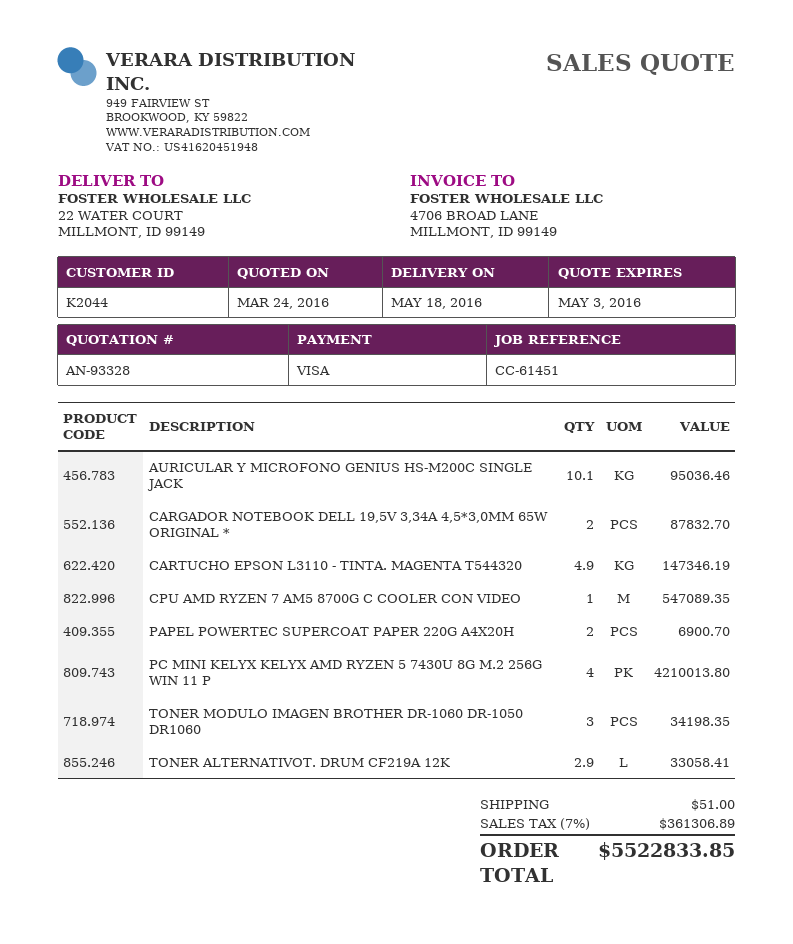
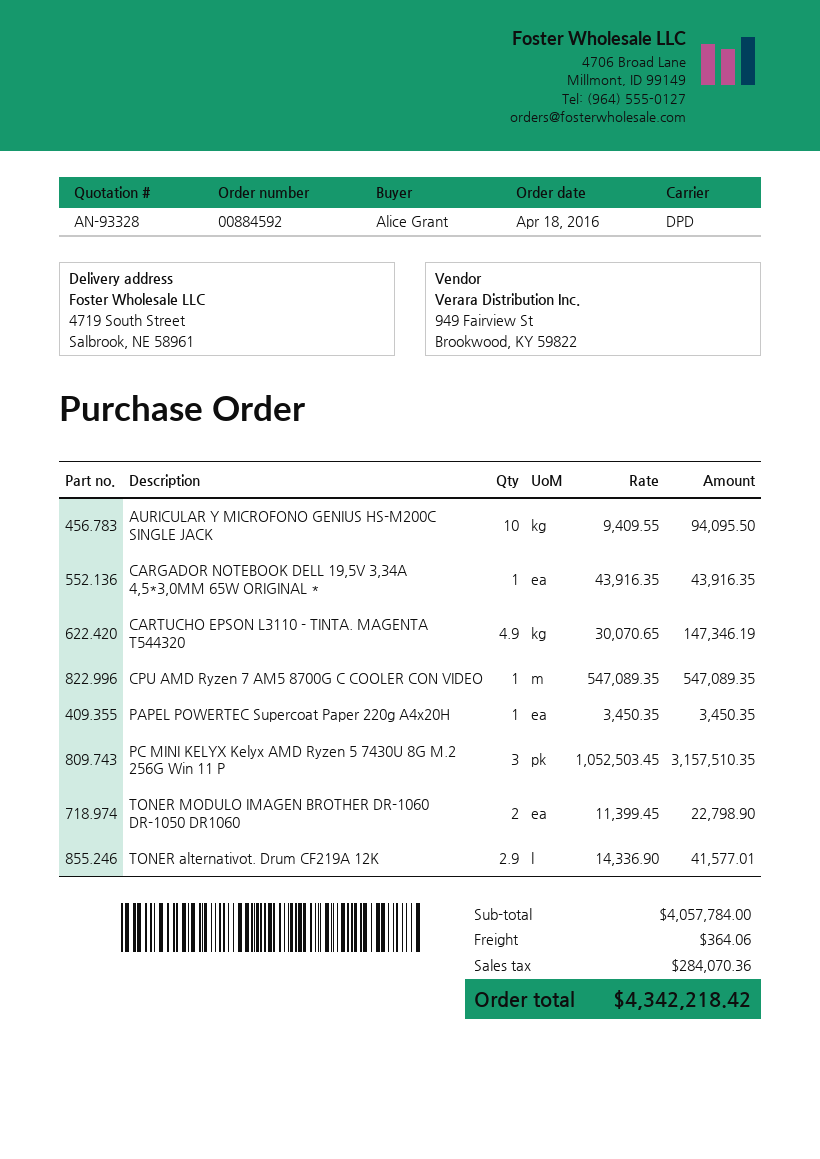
ship to: 22 WATER COURT, MILLMONT, ID 99149 -> 4719 South Street, Salbrook, NE 58961
AURICULAR Y MICROFONO GENIUS HS-M200C SINGLE JACK: 10.1 for 95036.46 -> 10 for 94095.50
CARGADOR NOTEBOOK DELL 19,5V 3,34A 4,5*3,0MM 65W ORIGINAL *: 2 for 87832.70 -> 1 for 43916.35
PAPEL POWERTEC SUPERCOAT PAPER 220G A4X20H: 2 for 6900.70 -> 1 for 3450.35
PC MINI KELYX KELYX AMD RYZEN 5 7430U 8G M.2 256G WIN 11 P: 4 for 4210013.80 -> 3 for 3157510.35
TONER MODULO IMAGEN BROTHER DR-1060 DR-1050 DR1060: 3 for 34198.35 -> 2 for 22798.90
TONER ALTERNATIVOT. DRUM CF219A 12K: 2.9 for 33058.41 -> 2.9 for 41577.01
shipping: 51.00 -> 364.06
tax: 361306.89 -> 284070.36
total: 5522833.85 -> 4342218.42

